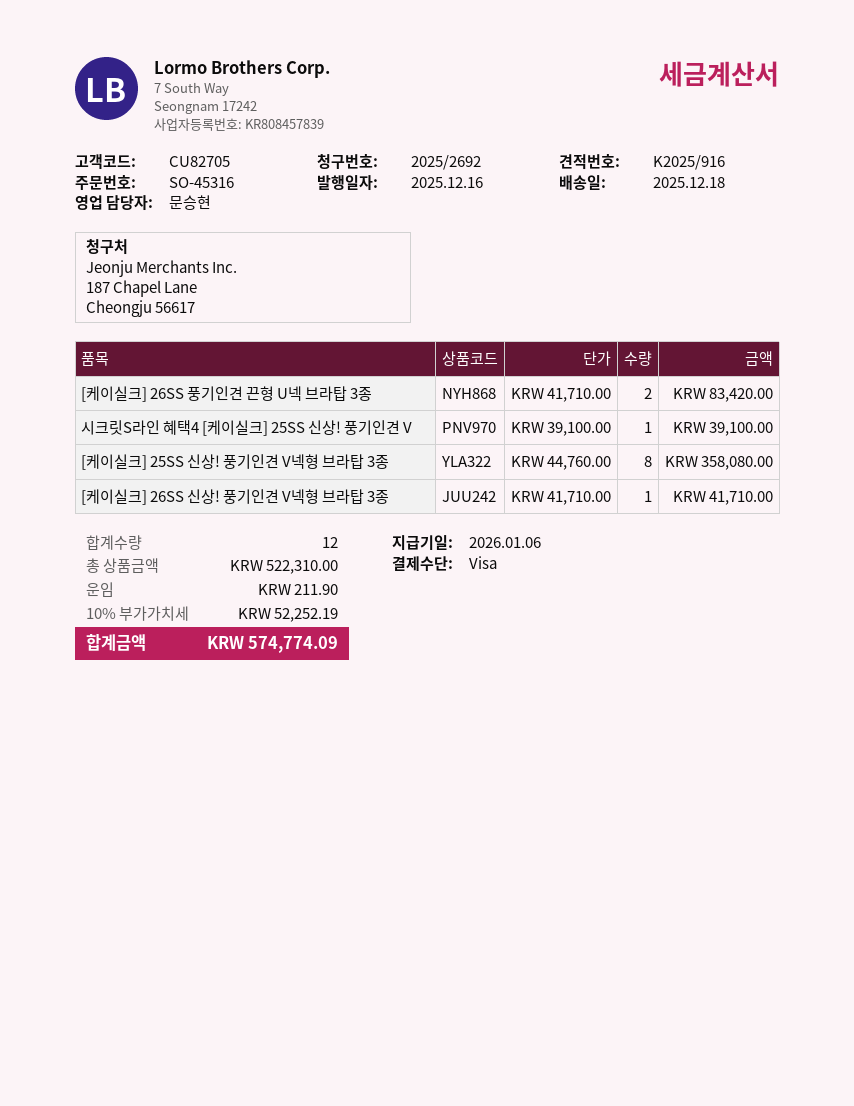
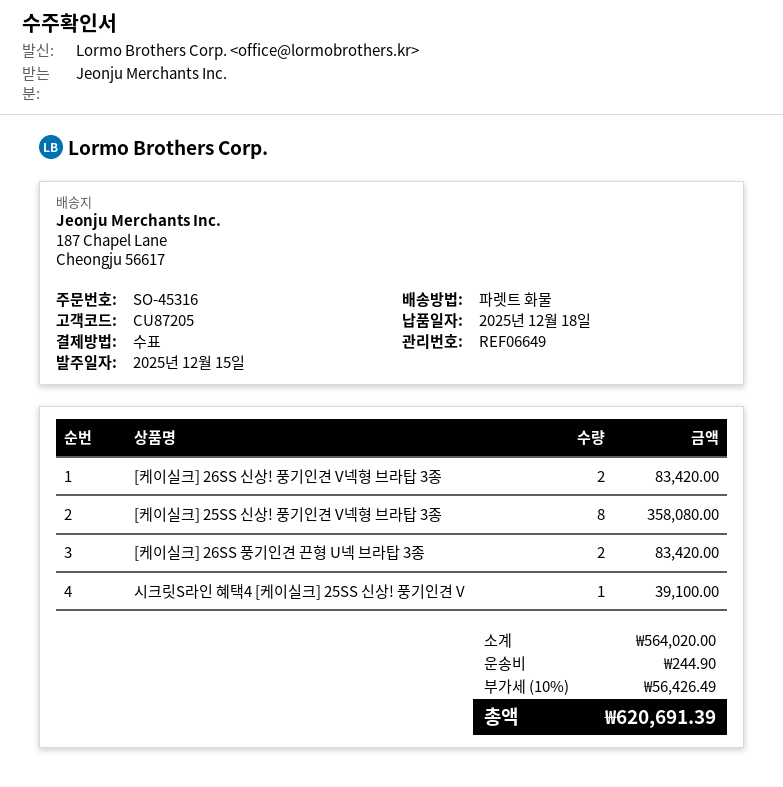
customer number: CU82705 -> CU87205
payment method: Visa -> cheque
[케이실크] 26SS 신상! 풍기인견 V넥형 브라탑 3종: 1 for 41710.00 -> 2 for 83420.00
subtotal: 522310.00 -> 564020.00
shipping: 211.90 -> 244.90
tax: 10% = 52252.19 -> 10% = 56426.49
total: 574774.09 -> 620691.39

